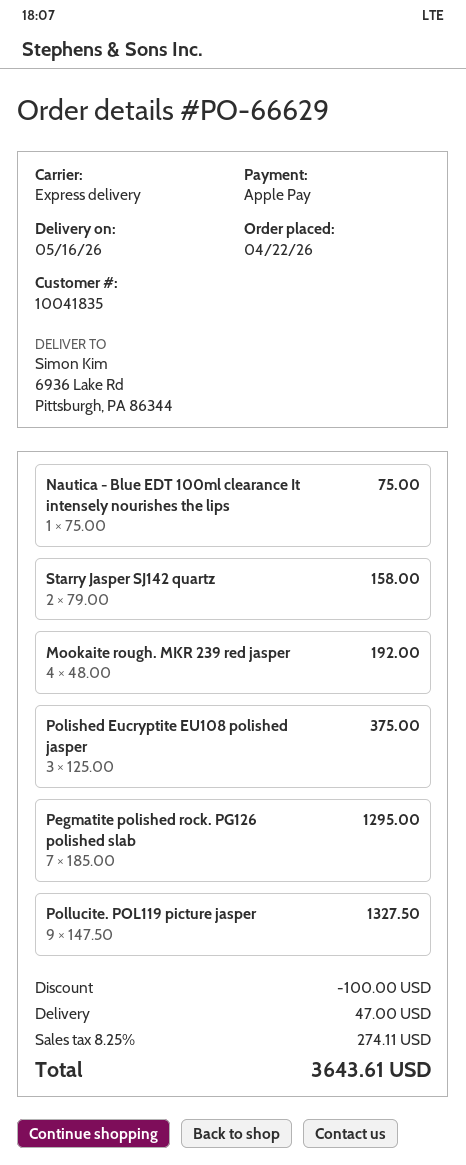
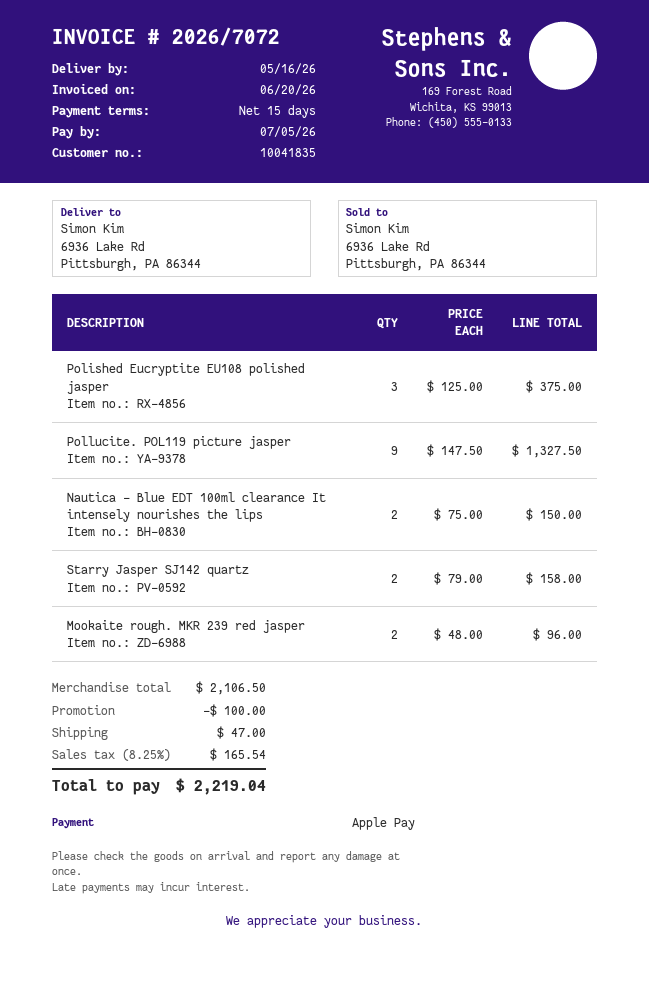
Nautica - Blue EDT 100ml clearance It intensely nourishes the lips: 1 x 75.00 = 75.00 -> 2 x 75.00 = 150.00
Mookaite rough. MKR 239 red jasper: 4 x 48.00 = 192.00 -> 2 x 48.00 = 96.00
Pegmatite polished rock. PG126 polished slab: 7 x 185.00 = 1295.00 -> none
tax: 8.25% = 274.11 -> 8.25% = 165.54
total: 3643.61 -> 2219.04

